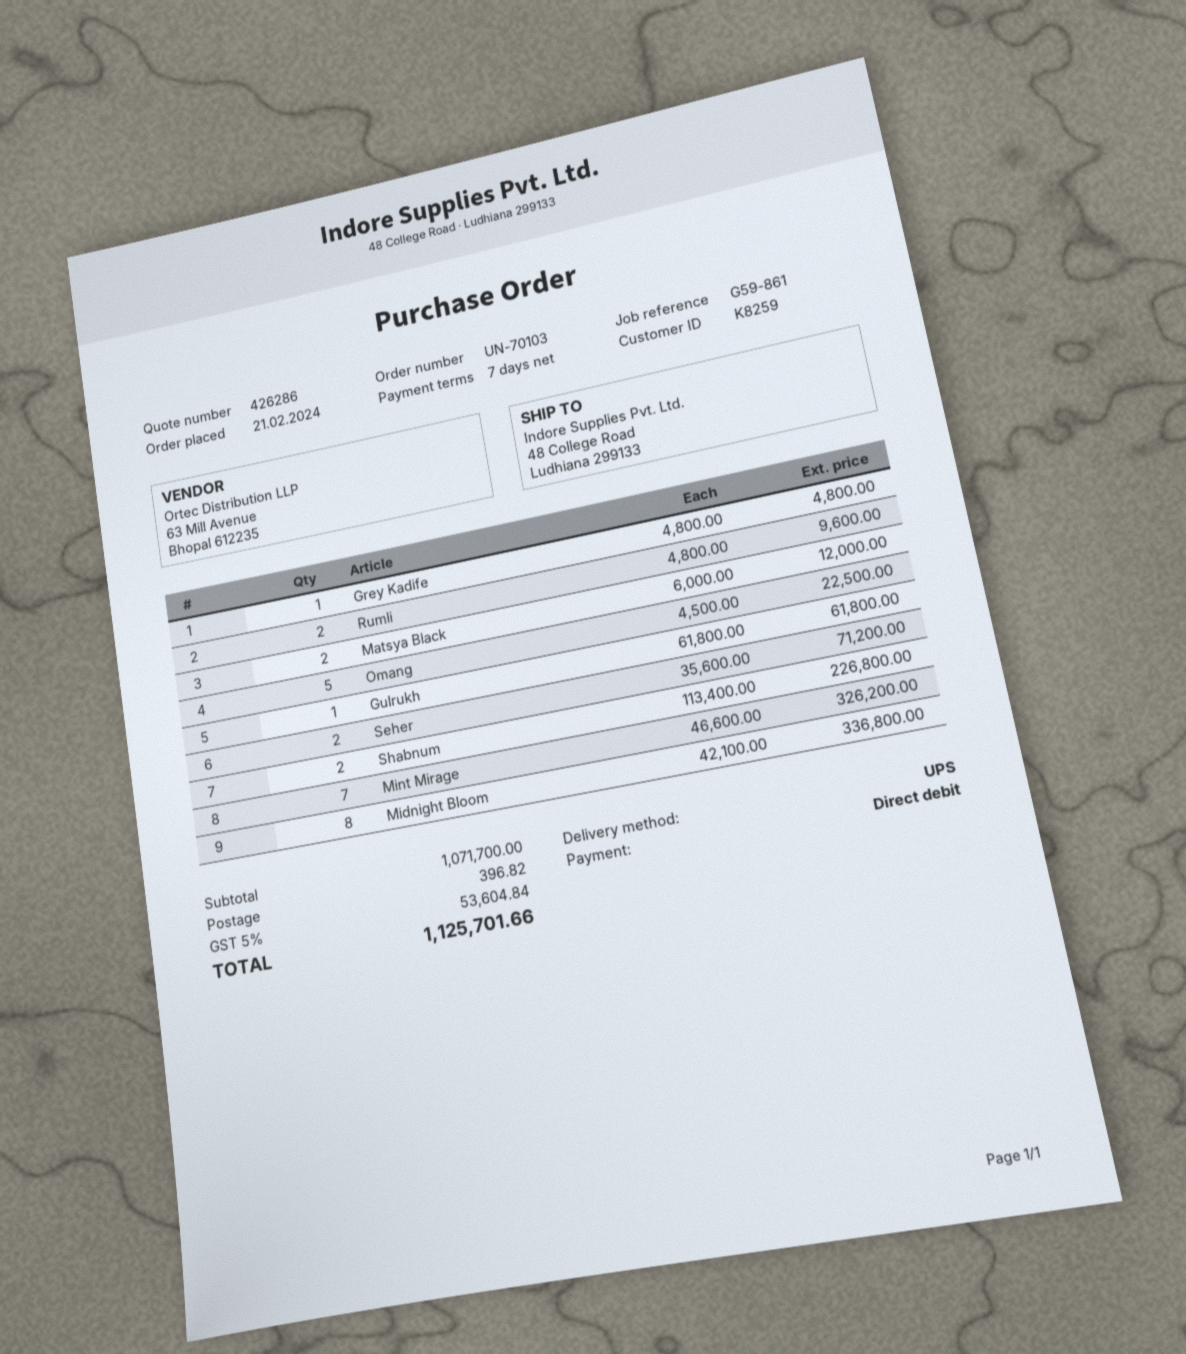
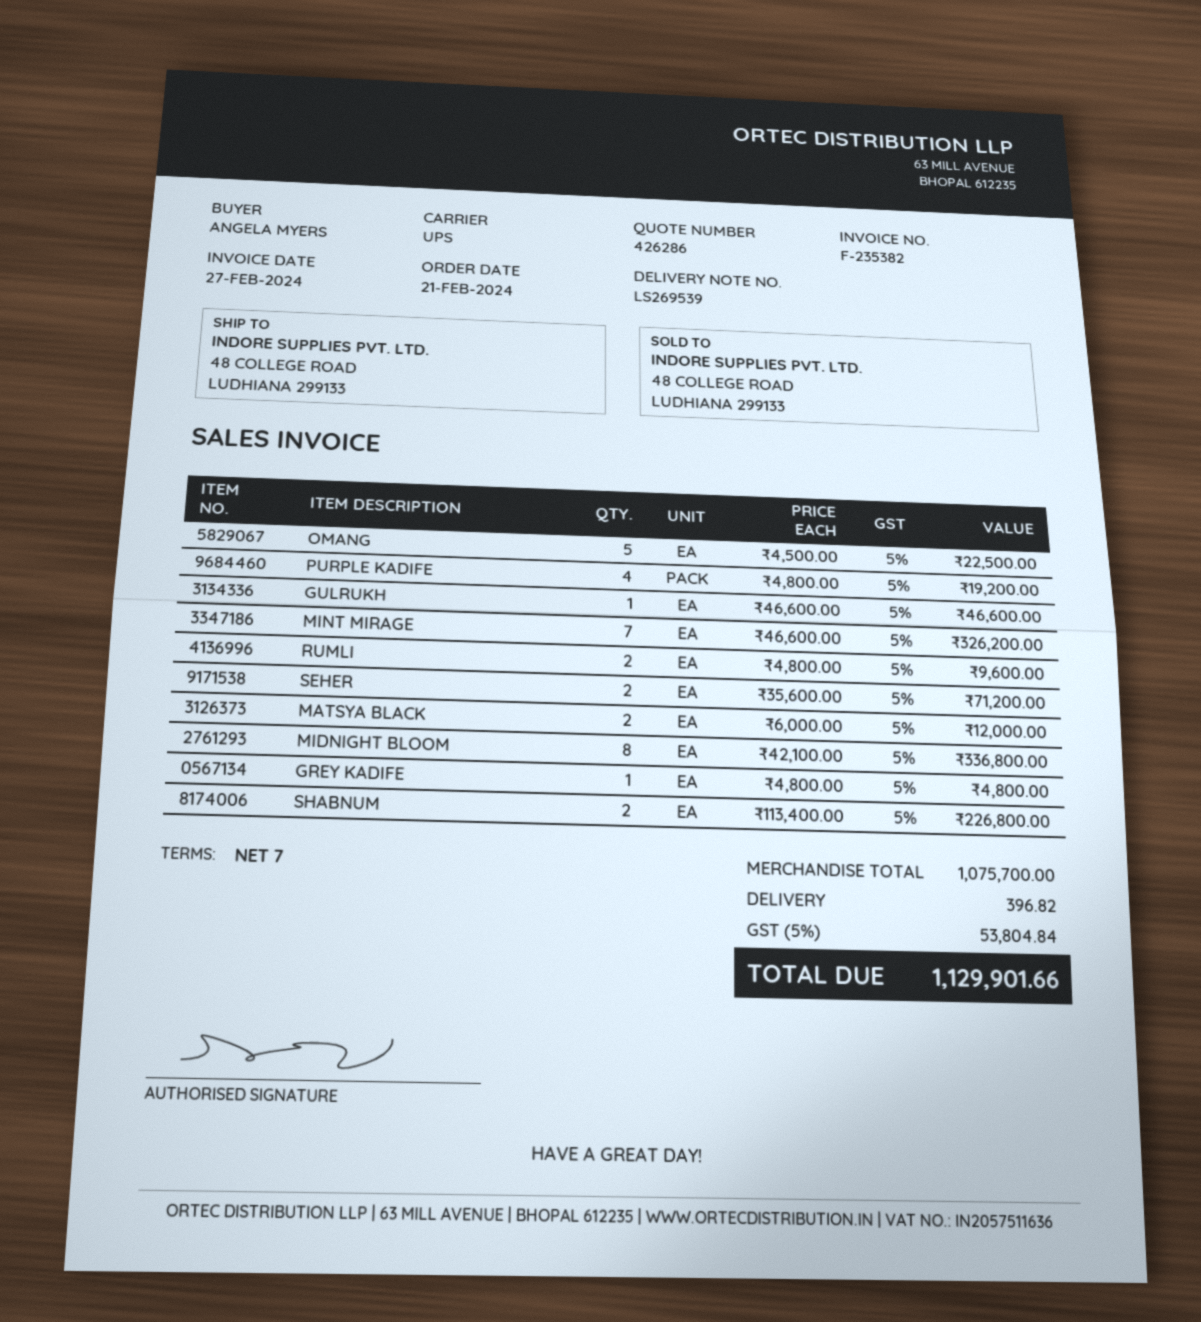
Gulrukh: 1 x 61800.00 = 61800.00 -> 1 x 46600.00 = 46600.00
PURPLE KADIFE: none -> 4 x 4800.00 = 19200.00
subtotal: 1071700.00 -> 1075700.00
tax: 5% = 53604.84 -> 5% = 53804.84
total: 1125701.66 -> 1129901.66

